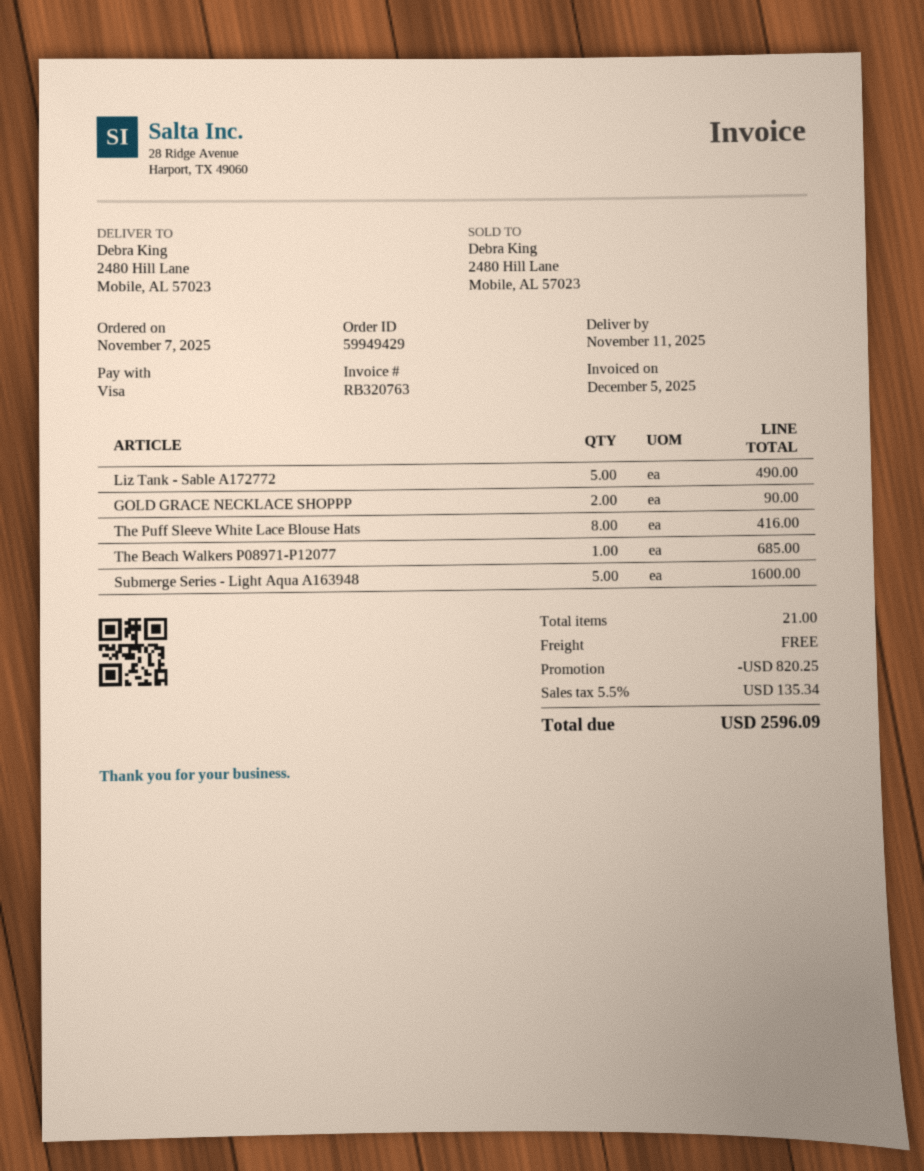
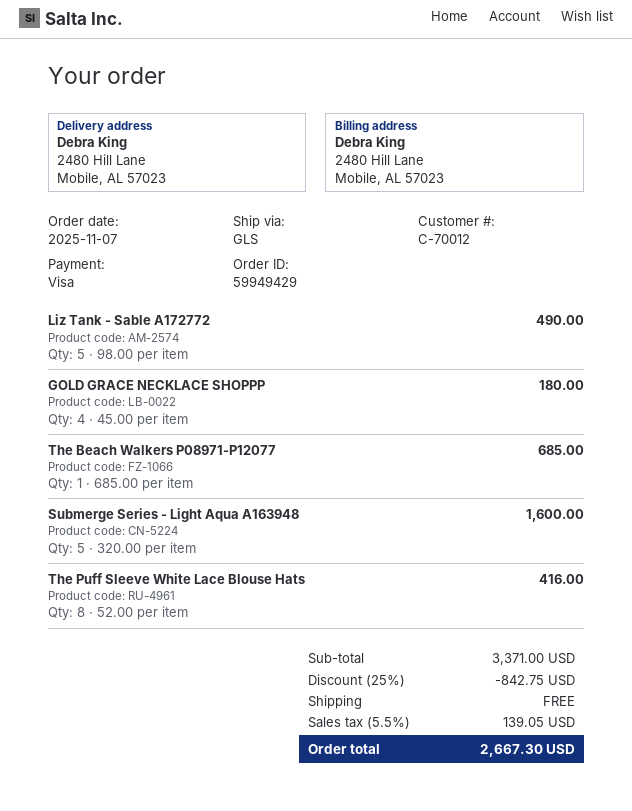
GOLD GRACE NECKLACE SHOPPP: 2 for 90.00 -> 4 for 180.00
discount: 820.25 -> 842.75
tax: 5.5% = 135.34 -> 5.5% = 139.05
total: 2596.09 -> 2667.30

